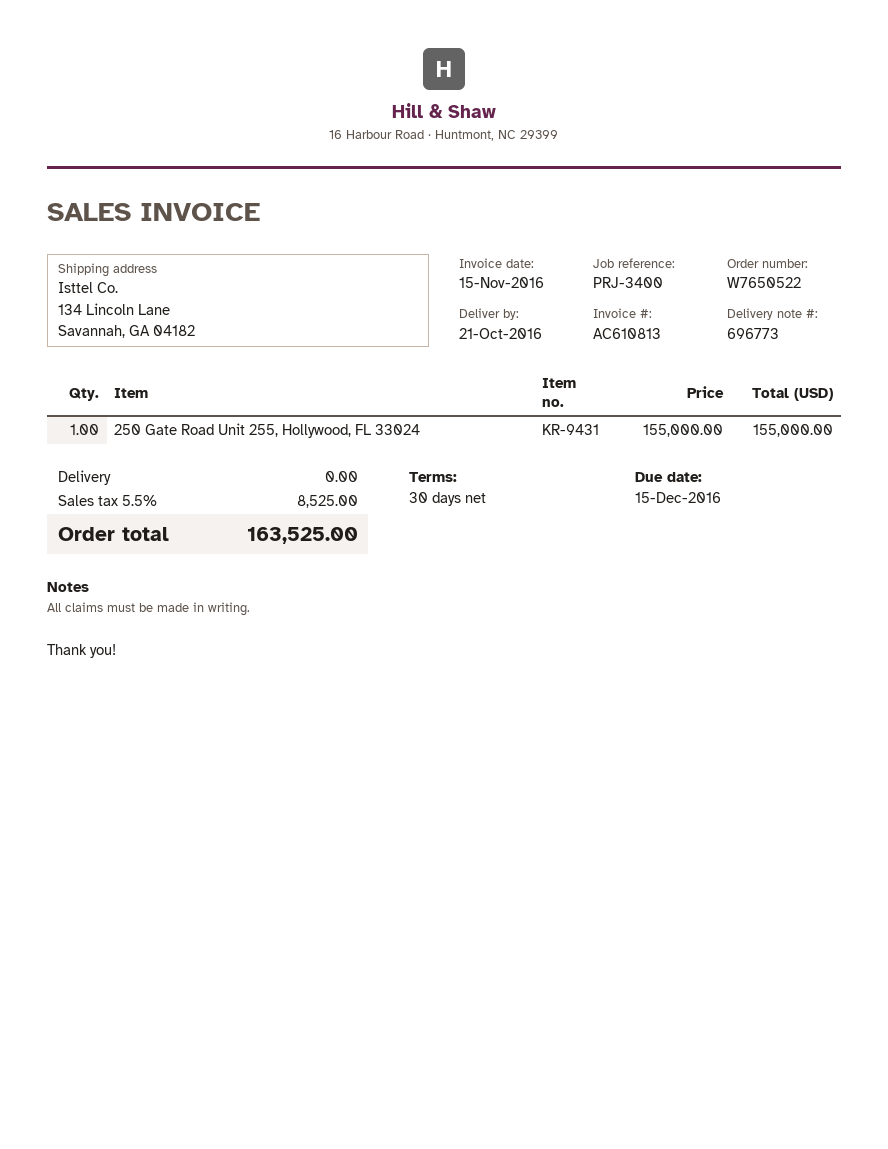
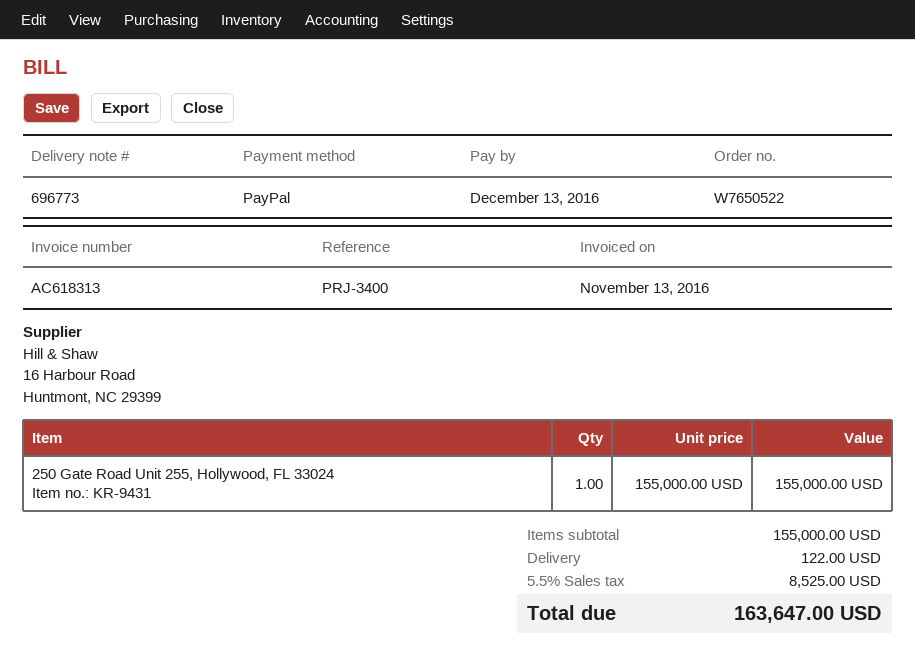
invoice number: AC610813 -> AC618313
invoice date: 2016-11-15 -> 2016-11-13
due date: 2016-12-15 -> 2016-12-13
shipping: 0.00 -> 122.00
total: 163525.00 -> 163647.00

